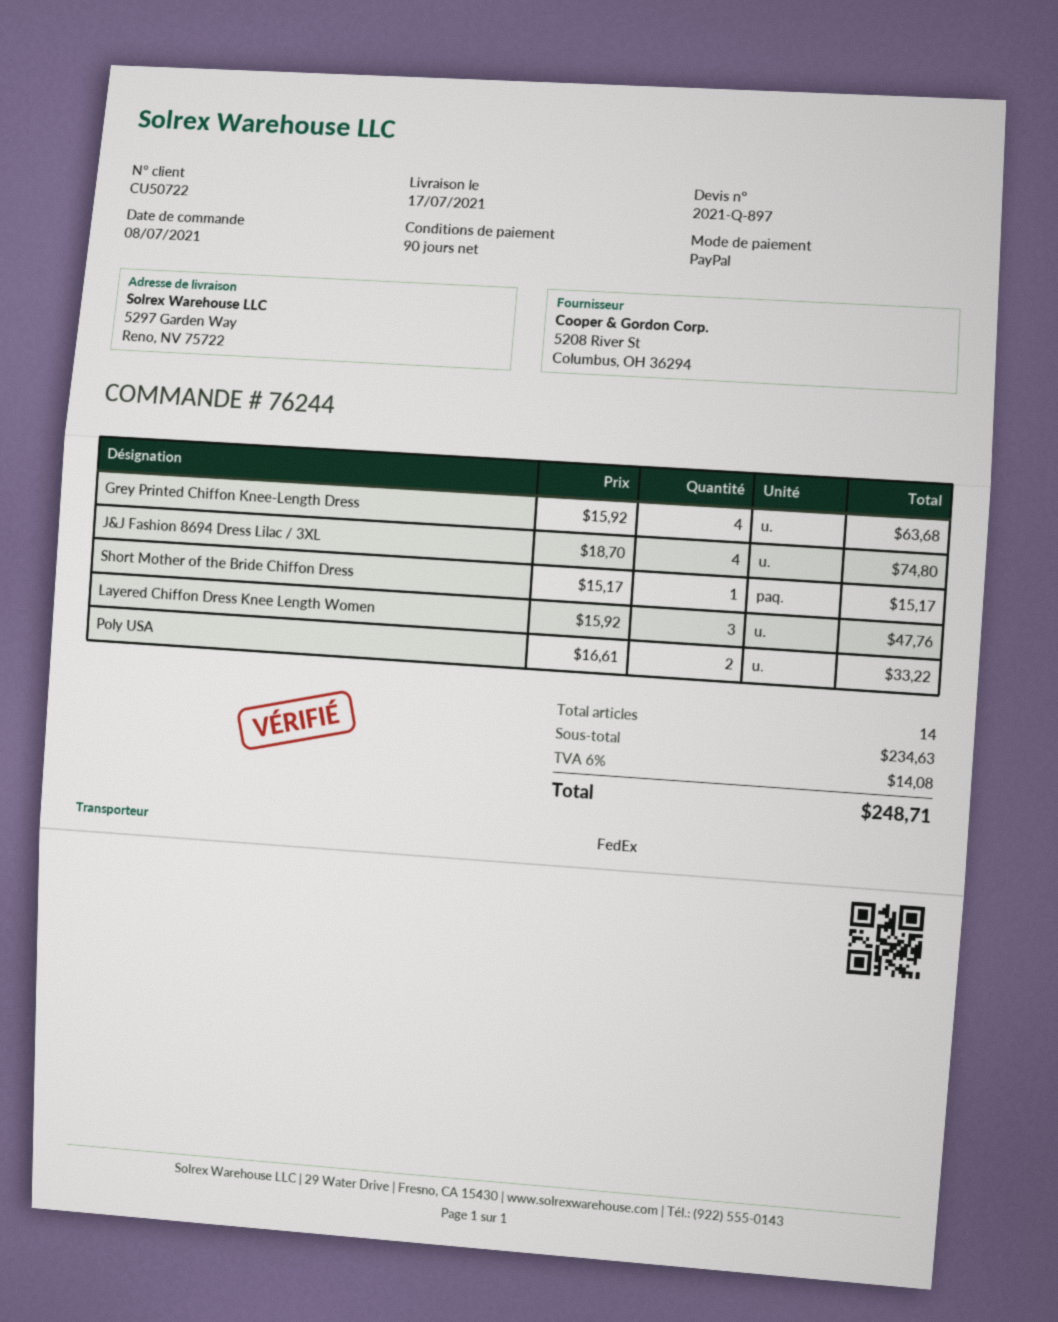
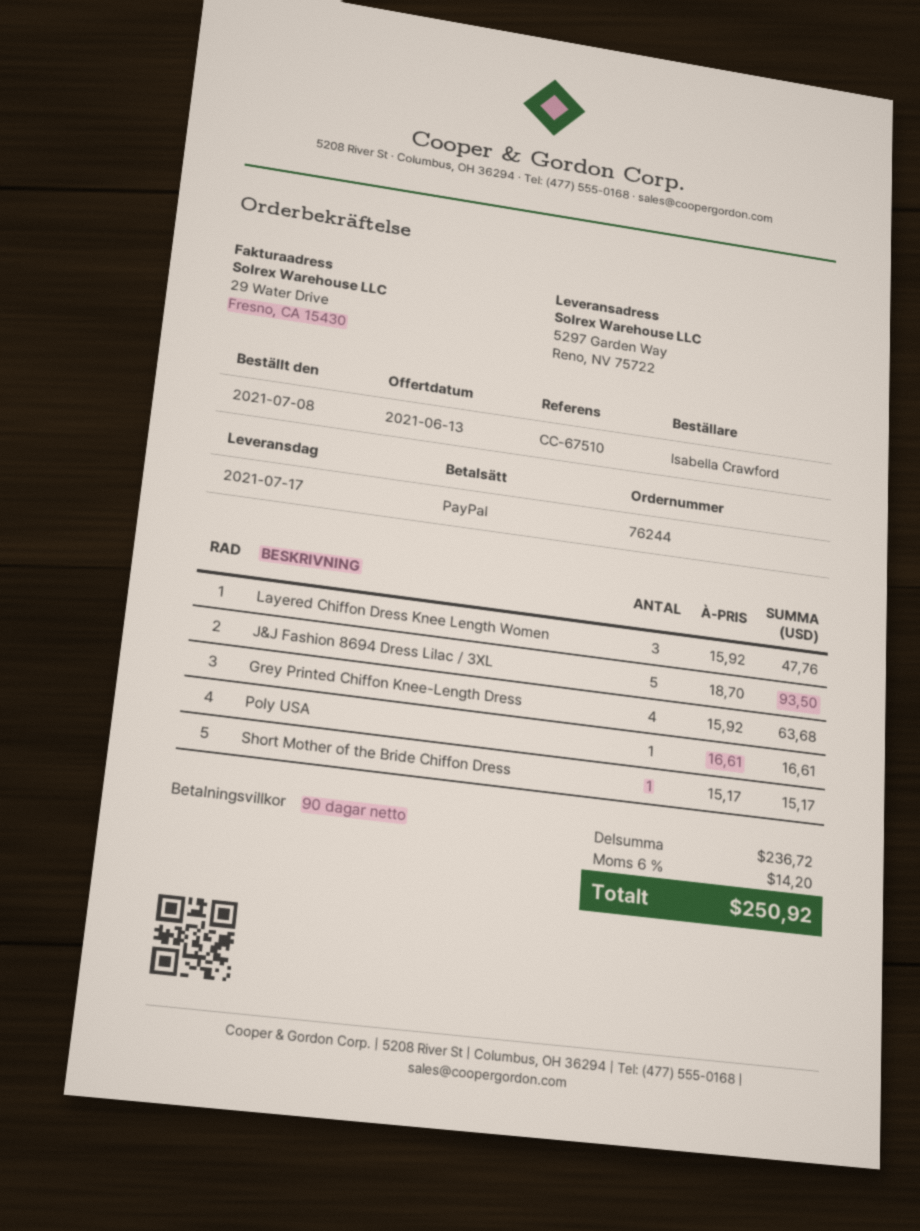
J&J Fashion 8694 Dress Lilac / 3XL: 4 x 18.70 = 74.80 -> 5 x 18.70 = 93.50
Poly USA: 2 x 16.61 = 33.22 -> 1 x 16.61 = 16.61
subtotal: 234.63 -> 236.72
tax: 6% = 14.08 -> 6% = 14.20
total: 248.71 -> 250.92

